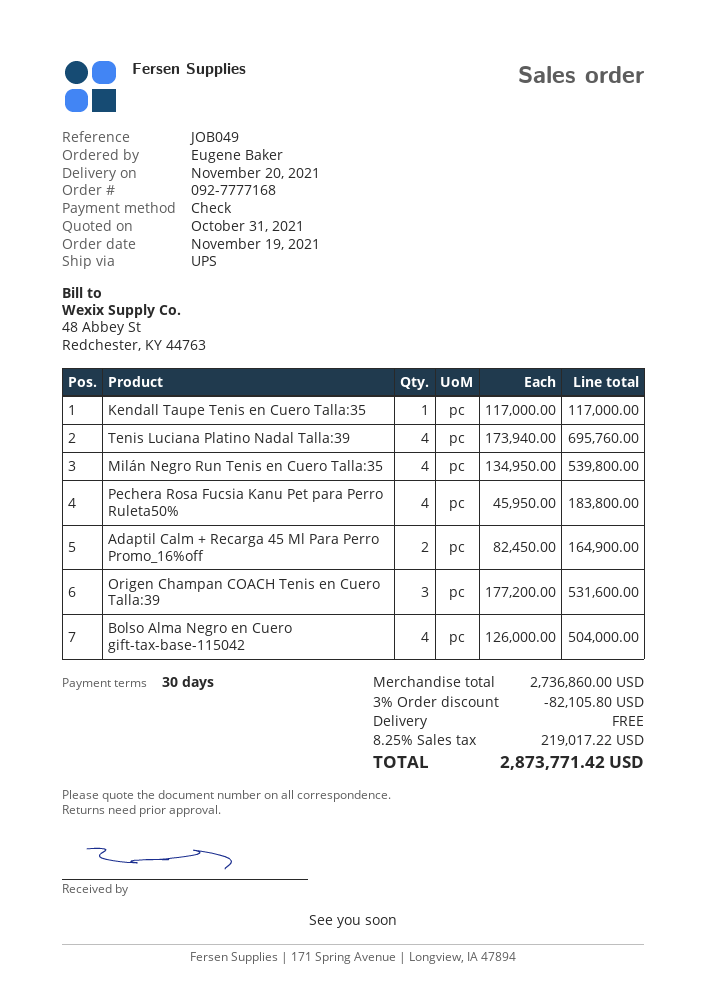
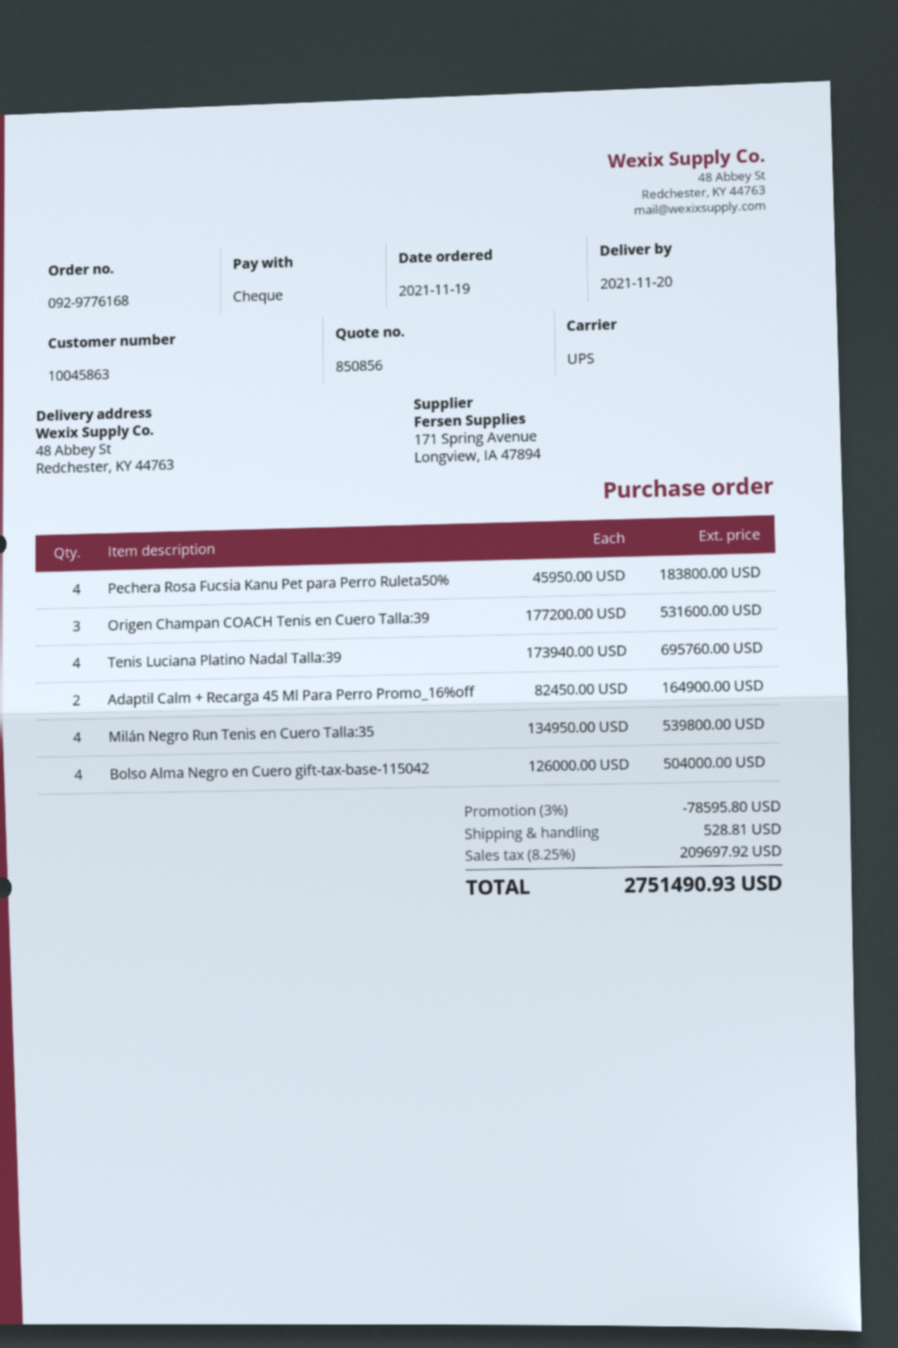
order number: 092-7777168 -> 092-9776168
Kendall Taupe Tenis en Cuero Talla:35: 1 x 117000.00 = 117000.00 -> none
discount: 3% = 82105.80 -> 3% = 78595.80
shipping: 0.00 -> 528.81
tax: 8.25% = 219017.22 -> 8.25% = 209697.92
total: 2873771.42 -> 2751490.93

